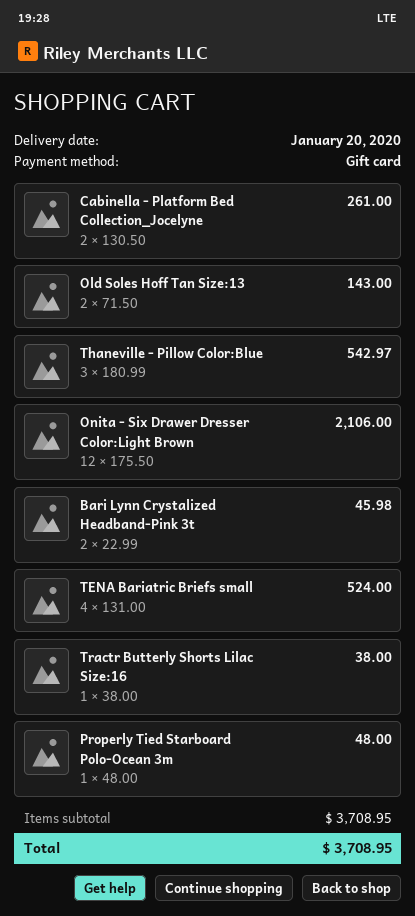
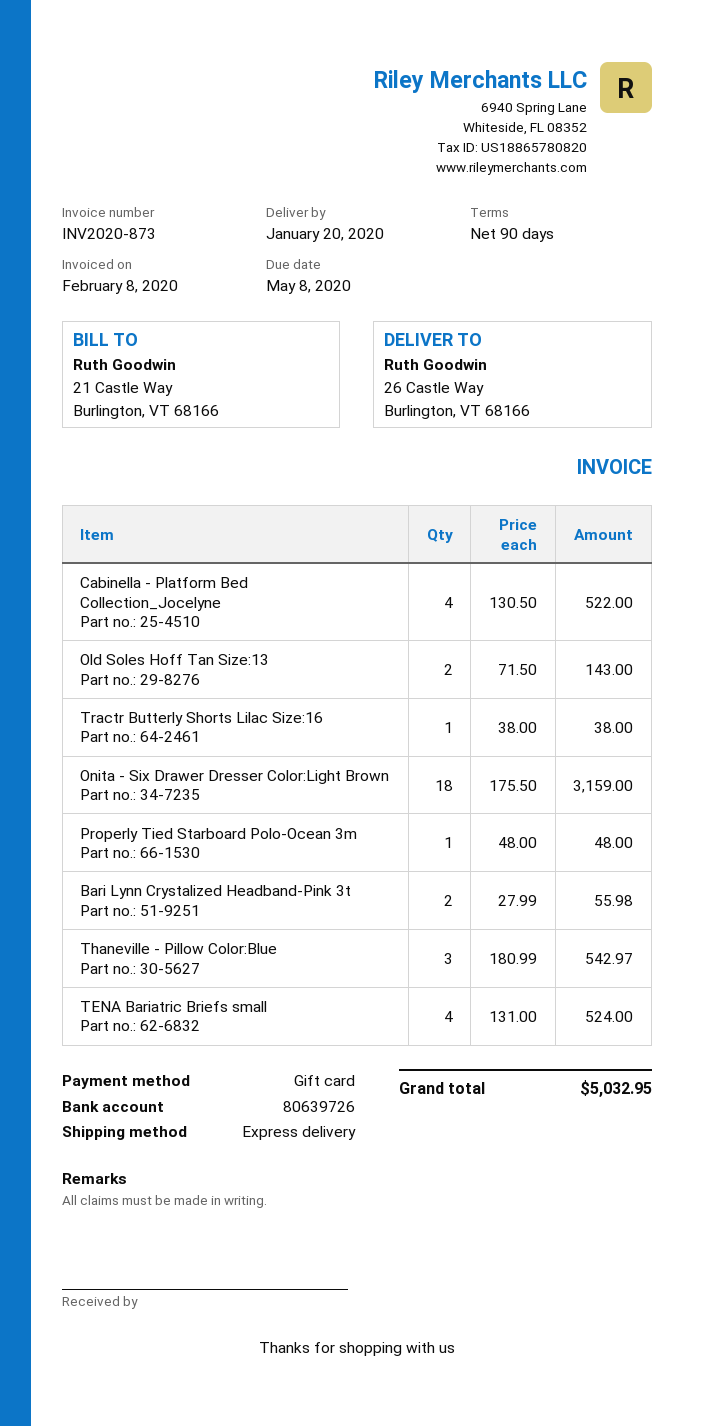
Cabinella - Platform Bed Collection_Jocelyne: 2 x 130.50 = 261.00 -> 4 x 130.50 = 522.00
Onita - Six Drawer Dresser Color:Light Brown: 12 x 175.50 = 2106.00 -> 18 x 175.50 = 3159.00
Bari Lynn Crystalized Headband-Pink 3t: 2 x 22.99 = 45.98 -> 2 x 27.99 = 55.98
total: 3708.95 -> 5032.95

